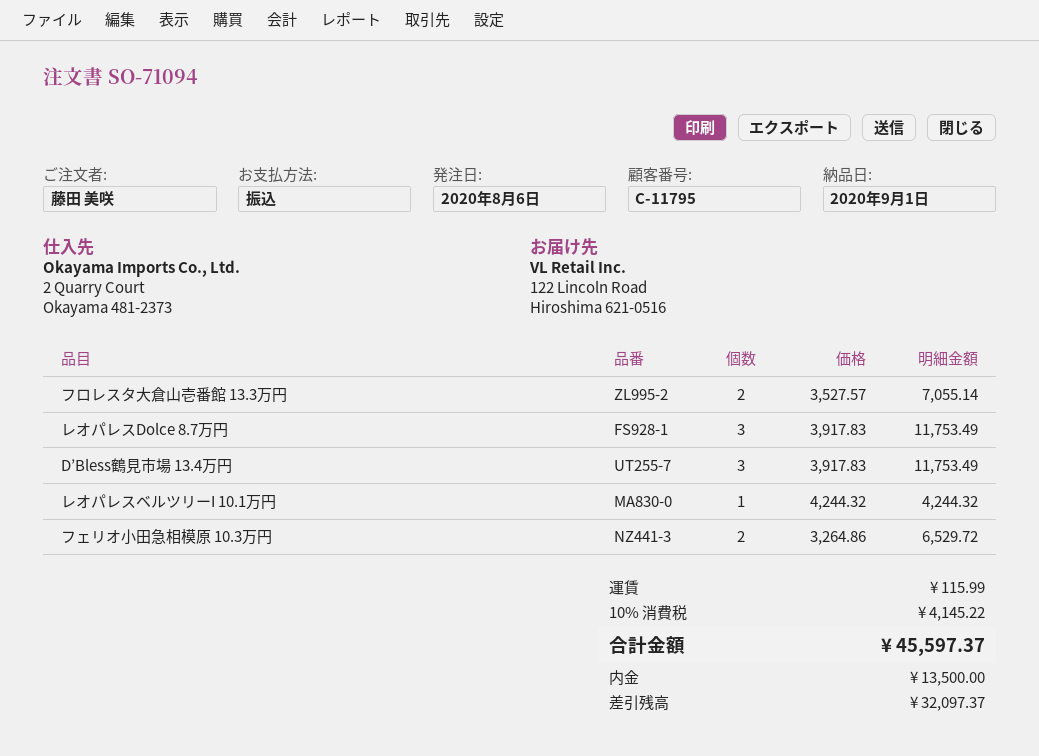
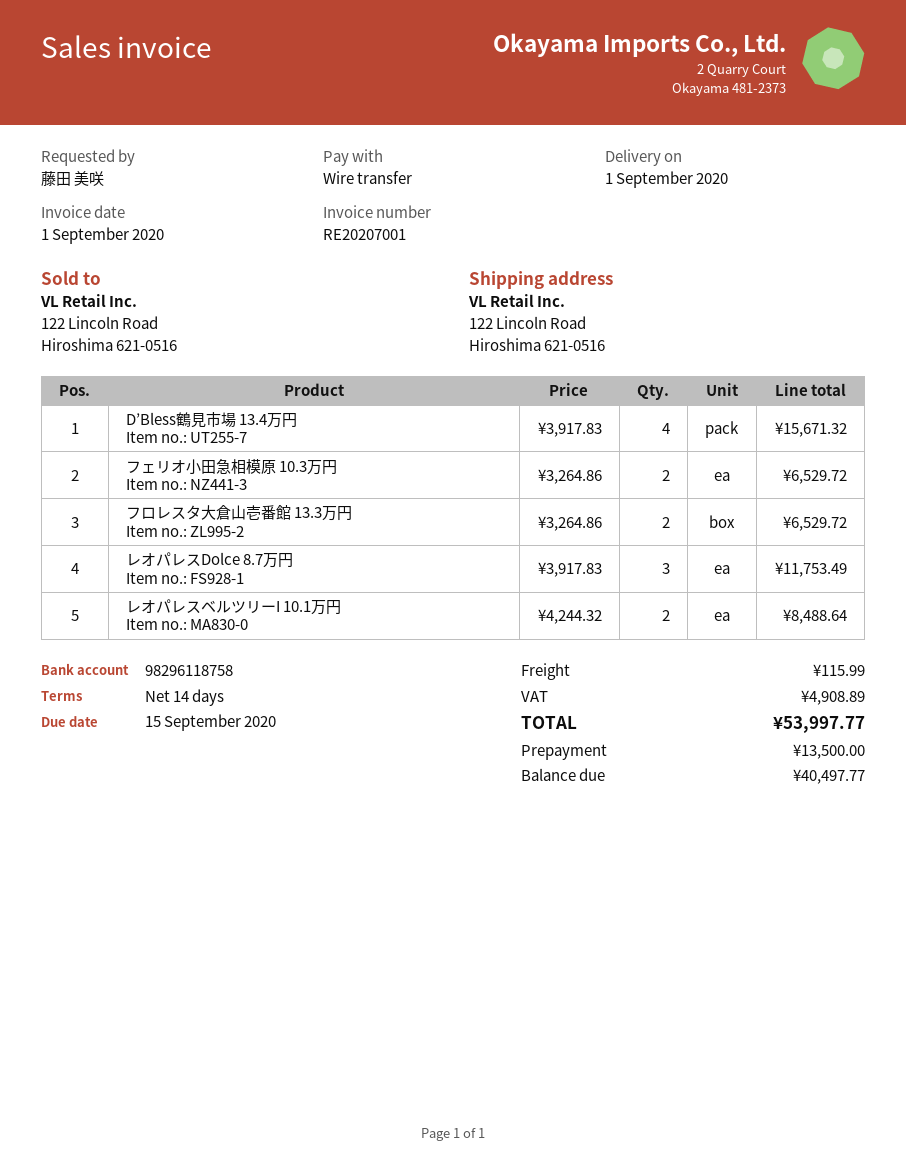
フロレスタ大倉山壱番館 13.3万円: 2 x 3527.57 = 7055.14 -> 2 x 3264.86 = 6529.72
D’Bless鶴見市場 13.4万円: 3 x 3917.83 = 11753.49 -> 4 x 3917.83 = 15671.32
レオパレスベルツリーI 10.1万円: 1 x 4244.32 = 4244.32 -> 2 x 4244.32 = 8488.64
tax: 4145.22 -> 4908.89
total: 45597.37 -> 53997.77
balance: 32097.37 -> 40497.77

